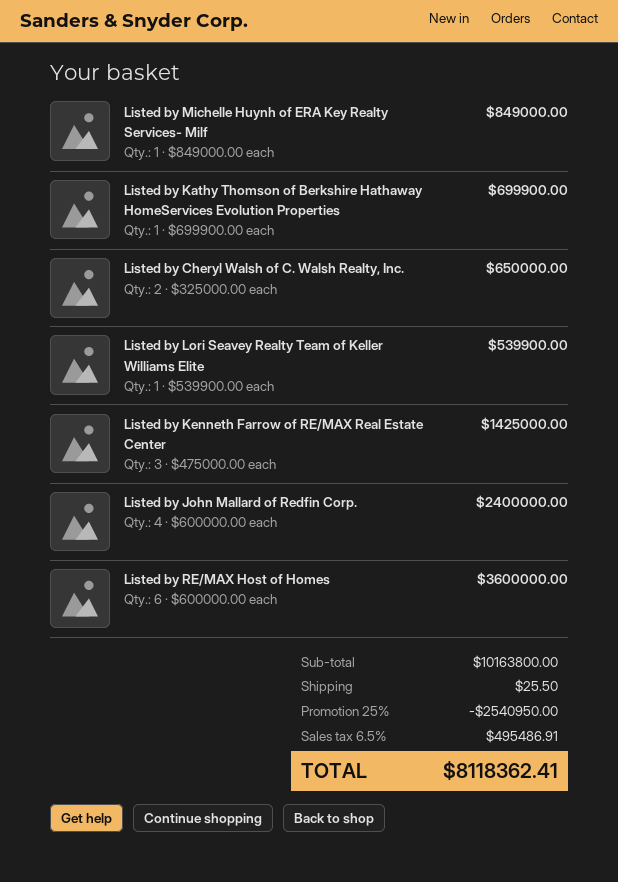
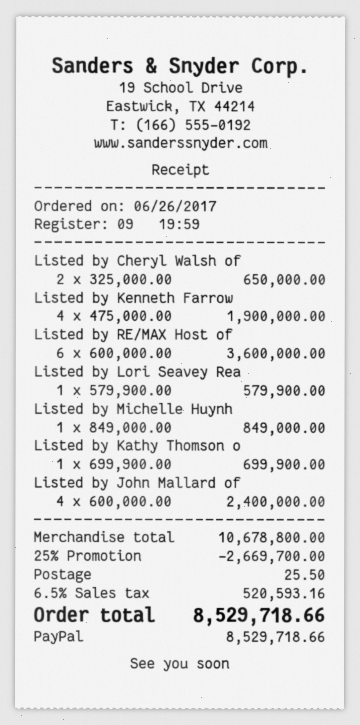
Listed by Lori Seavey Realty Team of Keller Williams Elite: 1 x 539900.00 = 539900.00 -> 1 x 579900.00 = 579900.00
Listed by Kenneth Farrow of RE/MAX Real Estate Center: 3 x 475000.00 = 1425000.00 -> 4 x 475000.00 = 1900000.00
subtotal: 10163800.00 -> 10678800.00
discount: 25% = 2540950.00 -> 25% = 2669700.00
tax: 6.5% = 495486.91 -> 6.5% = 520593.16
total: 8118362.41 -> 8529718.66

